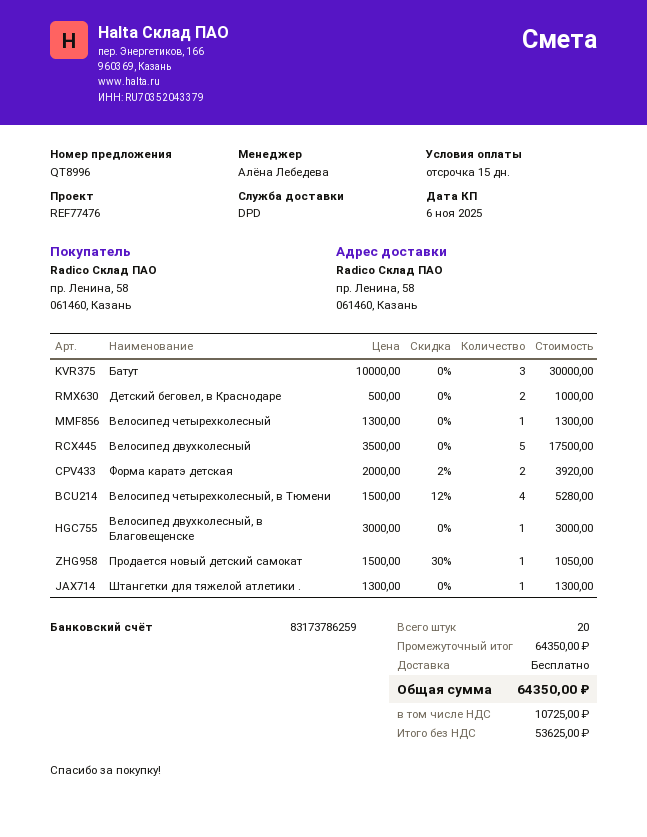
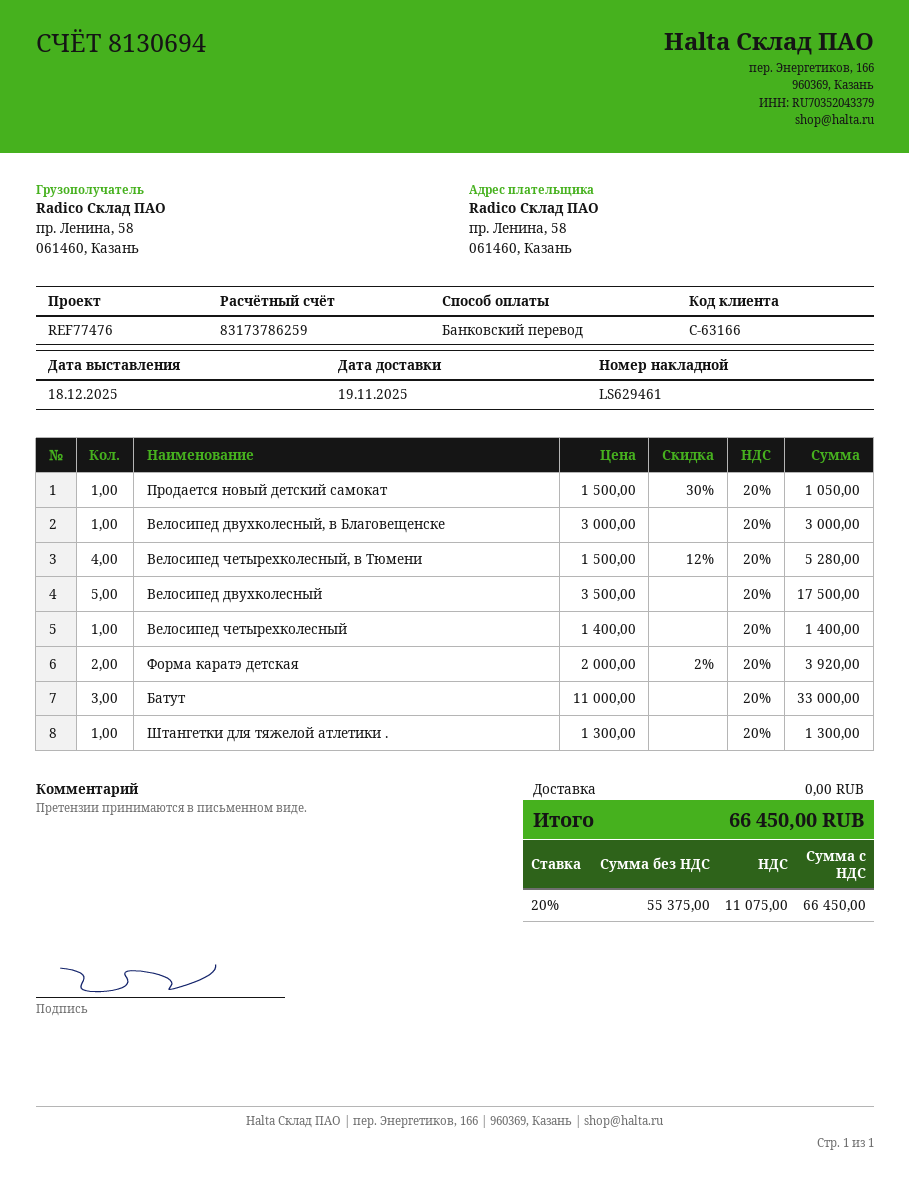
Батут: 3 x 10000.00 = 30000.00 -> 3 x 11000.00 = 33000.00
Детский беговел, в Краснодаре: 2 x 500.00 = 1000.00 -> none
Велосипед четырехколесный: 1 x 1300.00 = 1300.00 -> 1 x 1400.00 = 1400.00
net: 53625.00 -> 55375.00
tax: 10725.00 -> 11075.00
total: 64350.00 -> 66450.00

